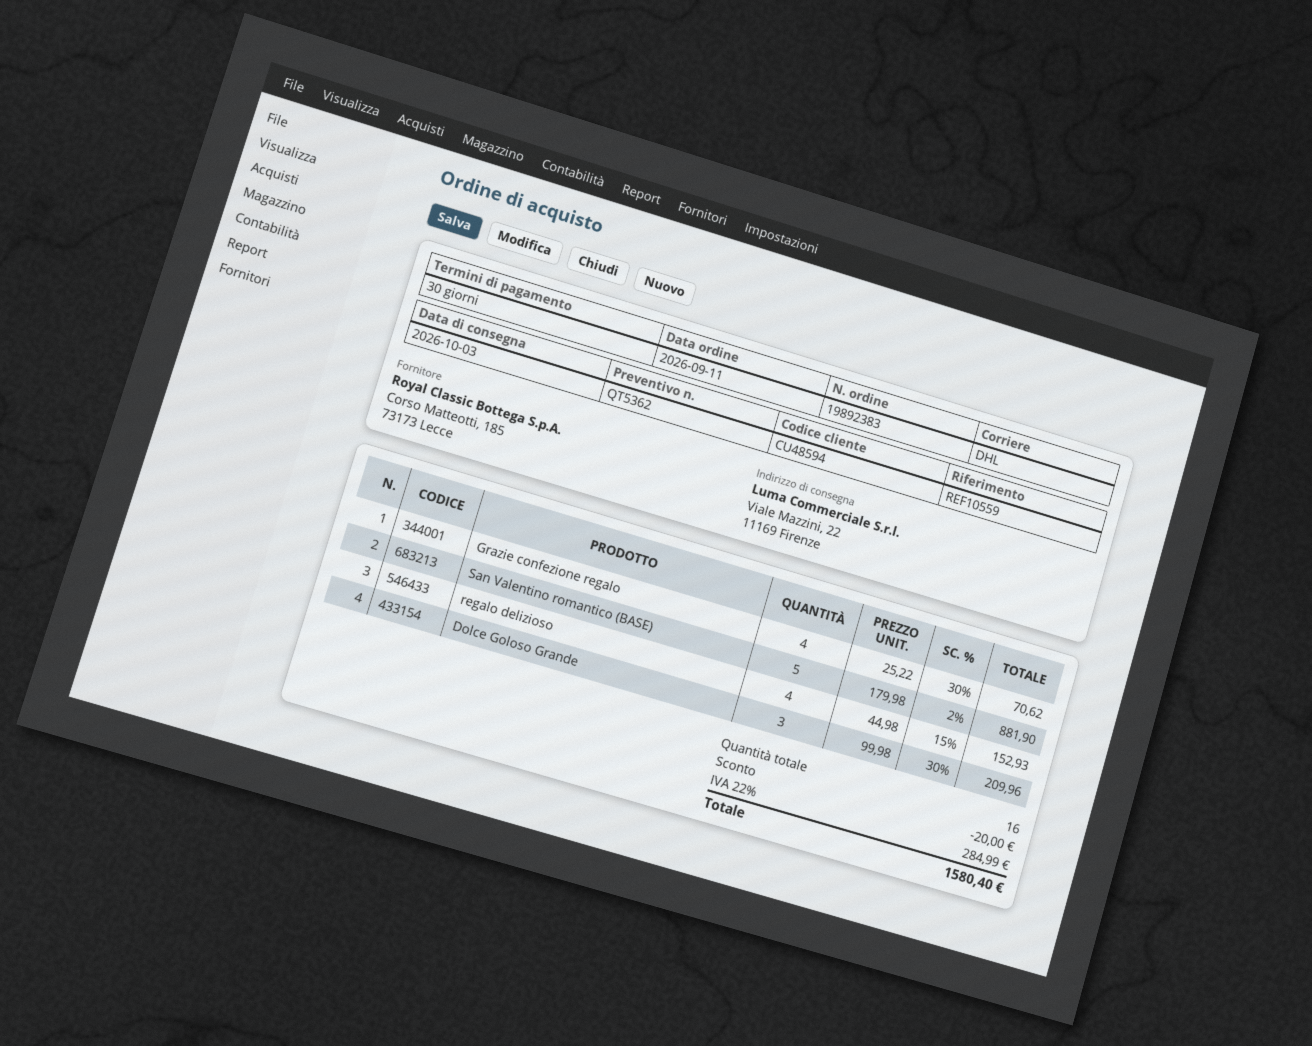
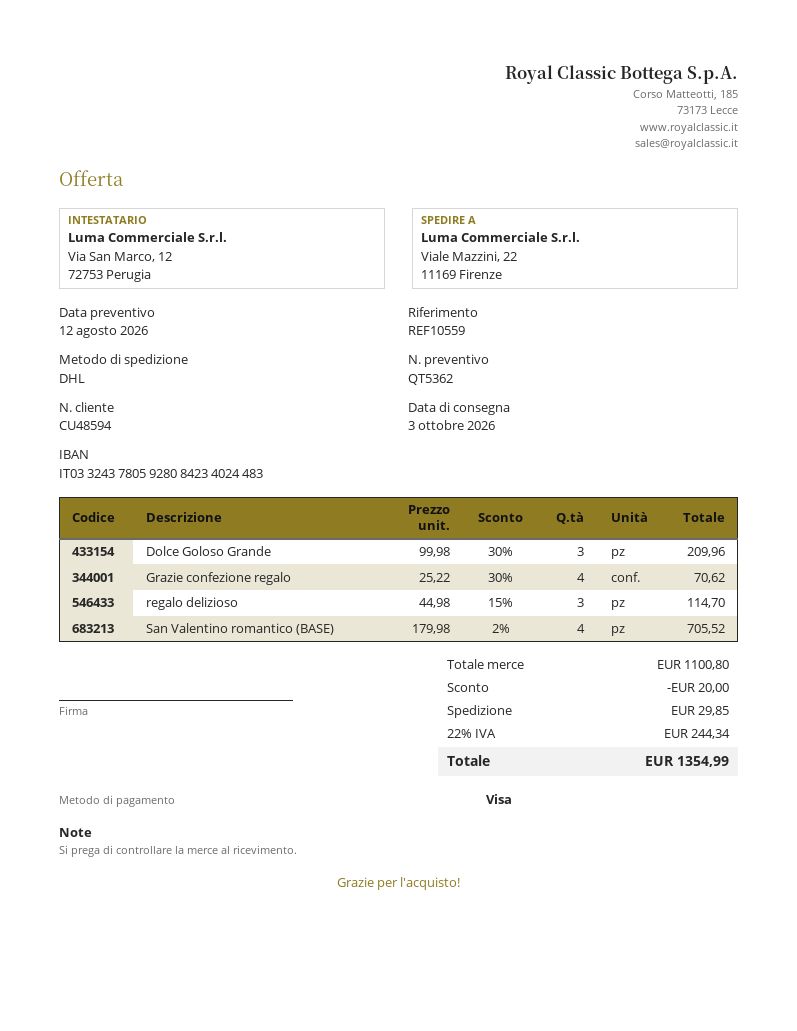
San Valentino romantico (BASE): 5 x 179.98 - 2% = 881.90 -> 4 x 179.98 - 2% = 705.52
regalo delizioso: 4 x 44.98 - 15% = 152.93 -> 3 x 44.98 - 15% = 114.70
shipping: none -> 29.85
tax: 22% = 284.99 -> 22% = 244.34
total: 1580.40 -> 1354.99

